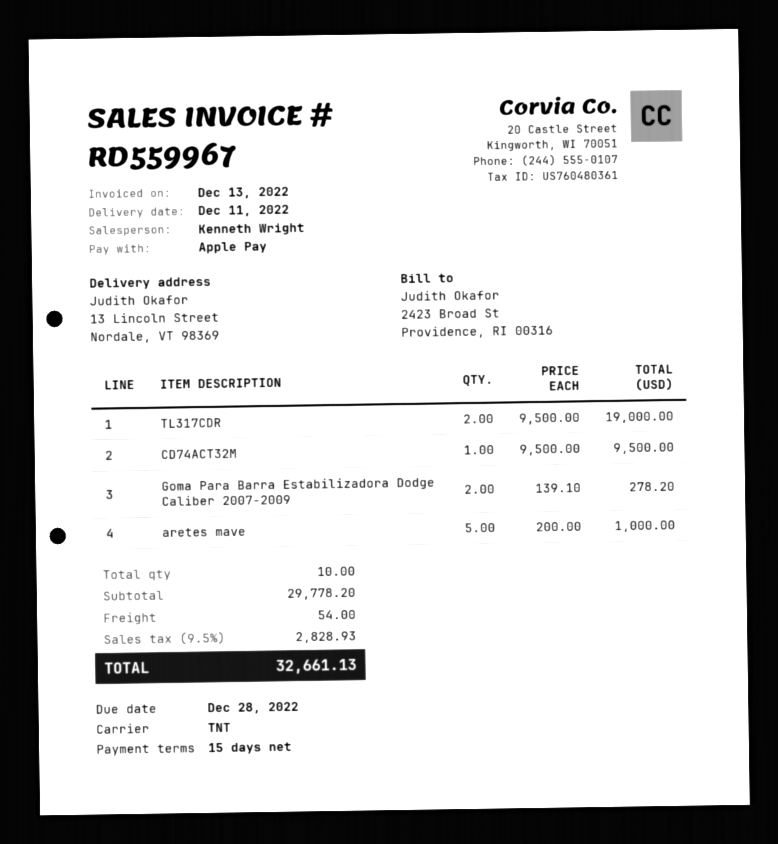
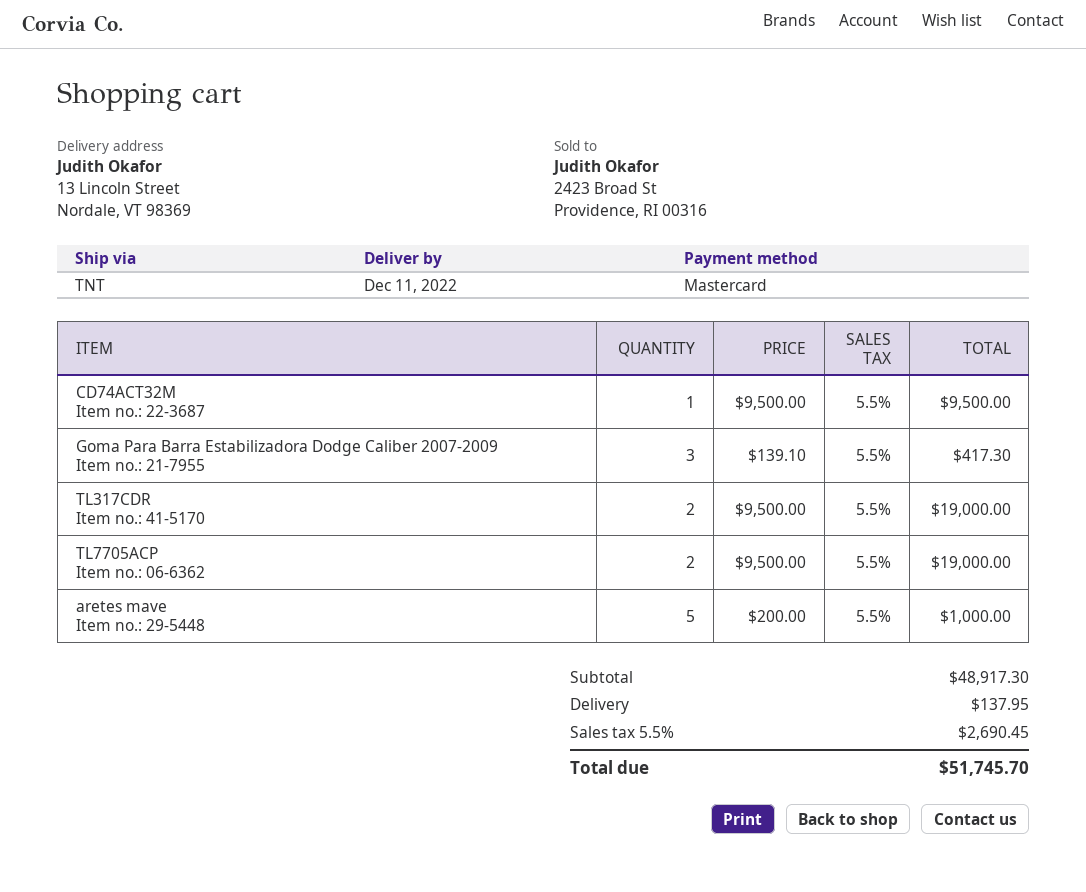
payment method: Apple Pay -> Mastercard
Goma Para Barra Estabilizadora Dodge Caliber 2007-2009: 2 x 139.10 = 278.20 -> 3 x 139.10 = 417.30
TL7705ACP: none -> 2 x 9500.00 = 19000.00
subtotal: 29778.20 -> 48917.30
shipping: 54.00 -> 137.95
tax: 9.5% = 2828.93 -> 5.5% = 2690.45
total: 32661.13 -> 51745.70

